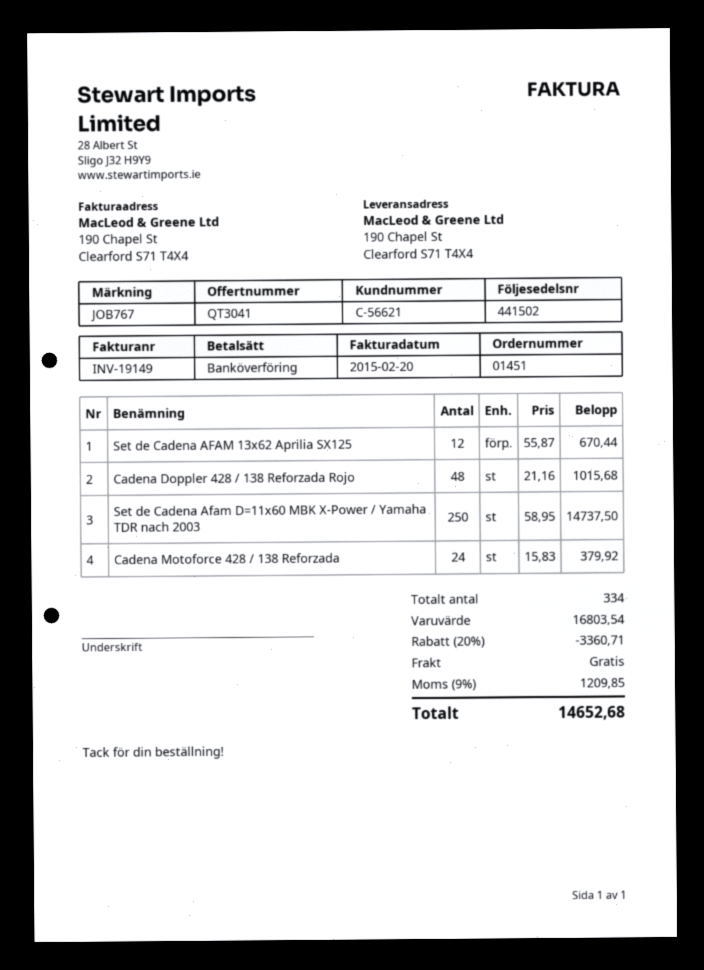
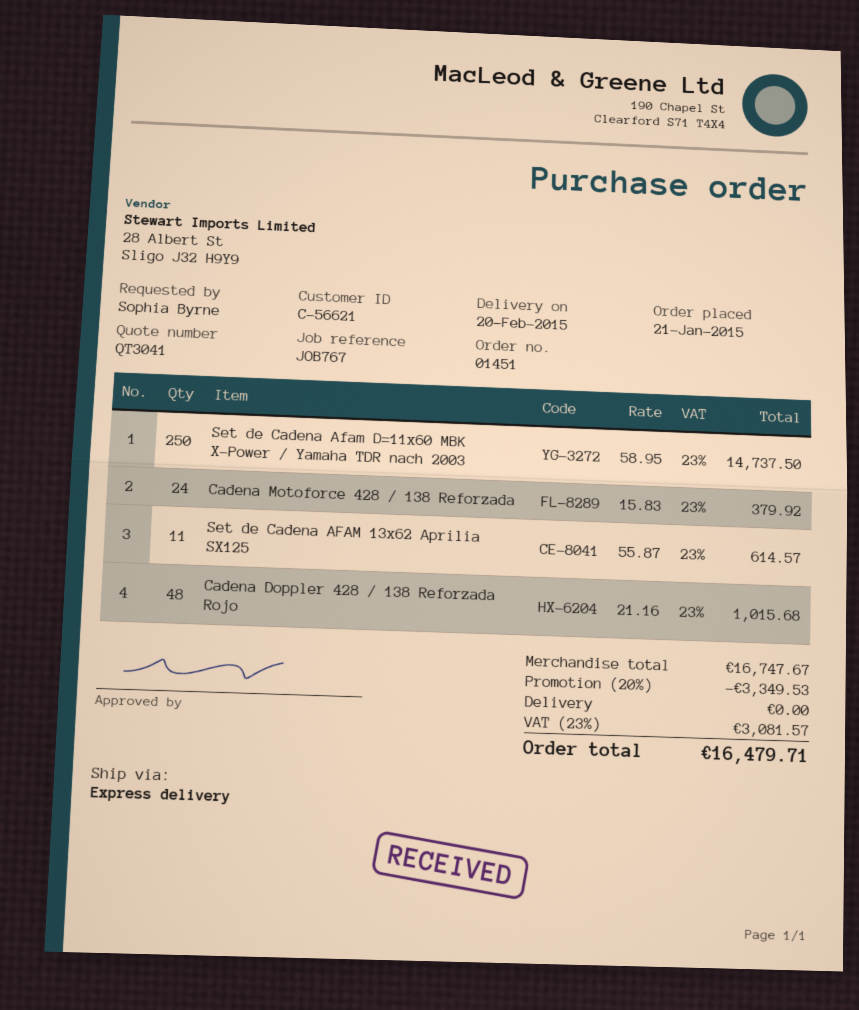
Set de Cadena AFAM 13x62 Aprilia SX125: 12 x 55.87 = 670.44 -> 11 x 55.87 = 614.57
subtotal: 16803.54 -> 16747.67
discount: 20% = 3360.71 -> 20% = 3349.53
tax: 9% = 1209.85 -> 23% = 3081.57
total: 14652.68 -> 16479.71

